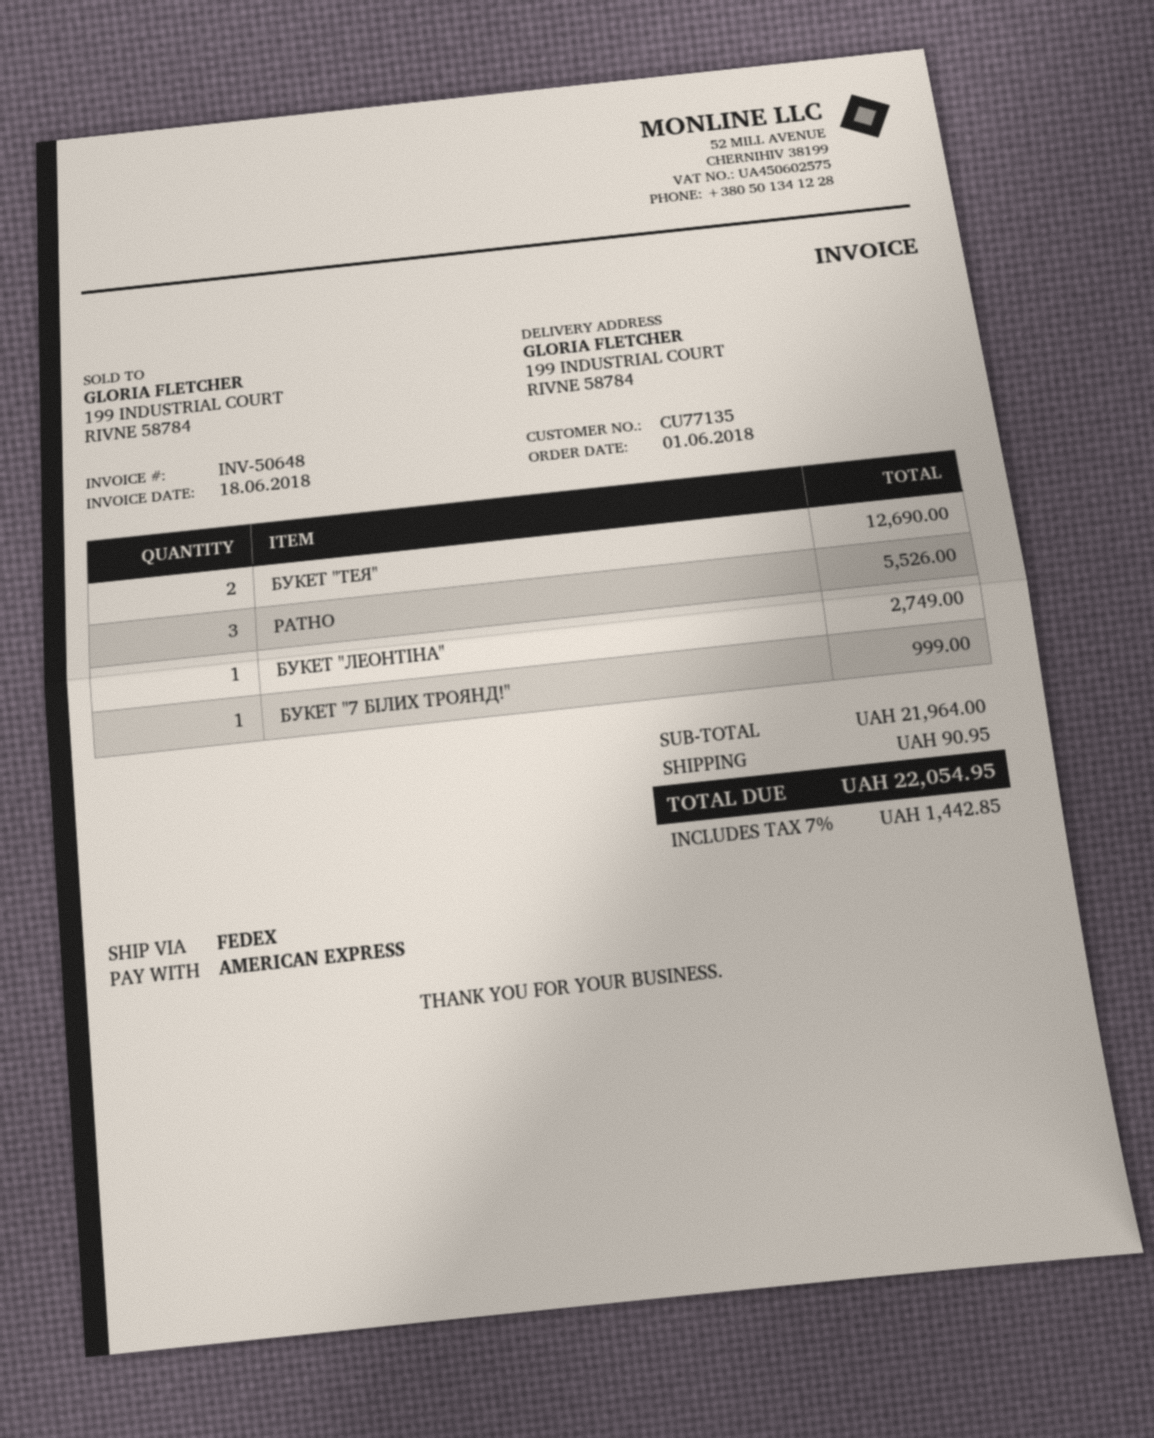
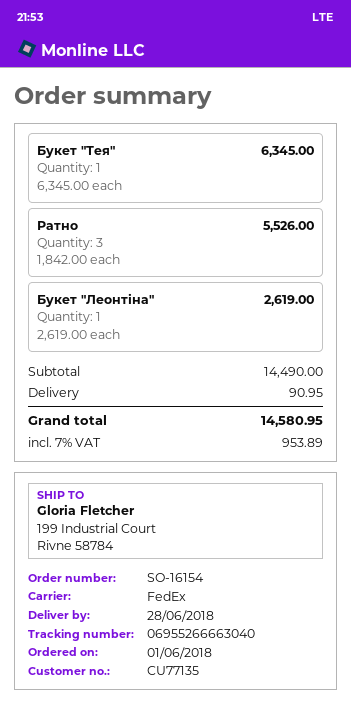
БУКЕТ "ТЕЯ": 2 for 12690.00 -> 1 for 6345.00
БУКЕТ "ЛЕОНТІНА": 1 for 2749.00 -> 1 for 2619.00
БУКЕТ "7 БІЛИХ ТРОЯНД!": 1 for 999.00 -> none
subtotal: 21964.00 -> 14490.00
tax: 7% = 1442.85 -> 7% = 953.89
total: 22054.95 -> 14580.95

